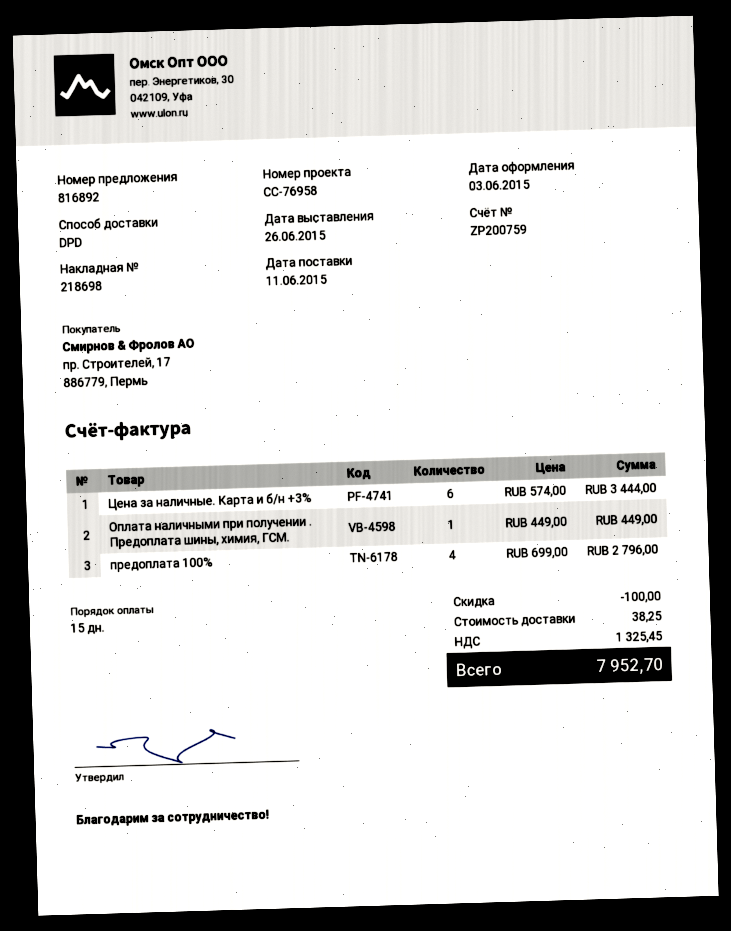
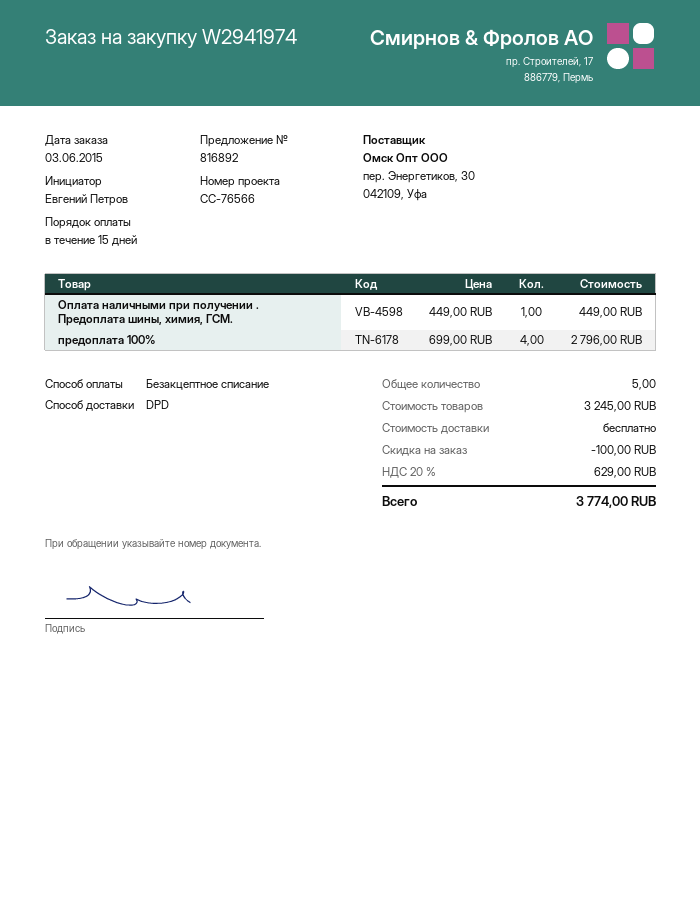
reference: CC-76958 -> CC-76566
Цена за наличные. Карта и б/н +3%: 6 x 574.00 = 3444.00 -> none
shipping: 38.25 -> 0.00
tax: 1325.45 -> 629.00
total: 7952.70 -> 3774.00

